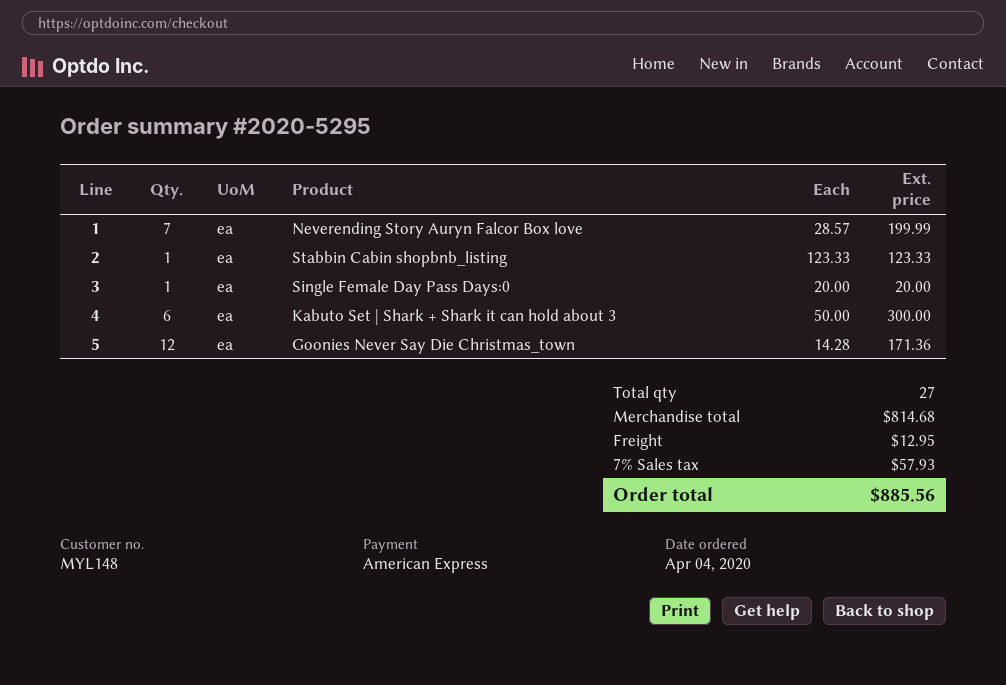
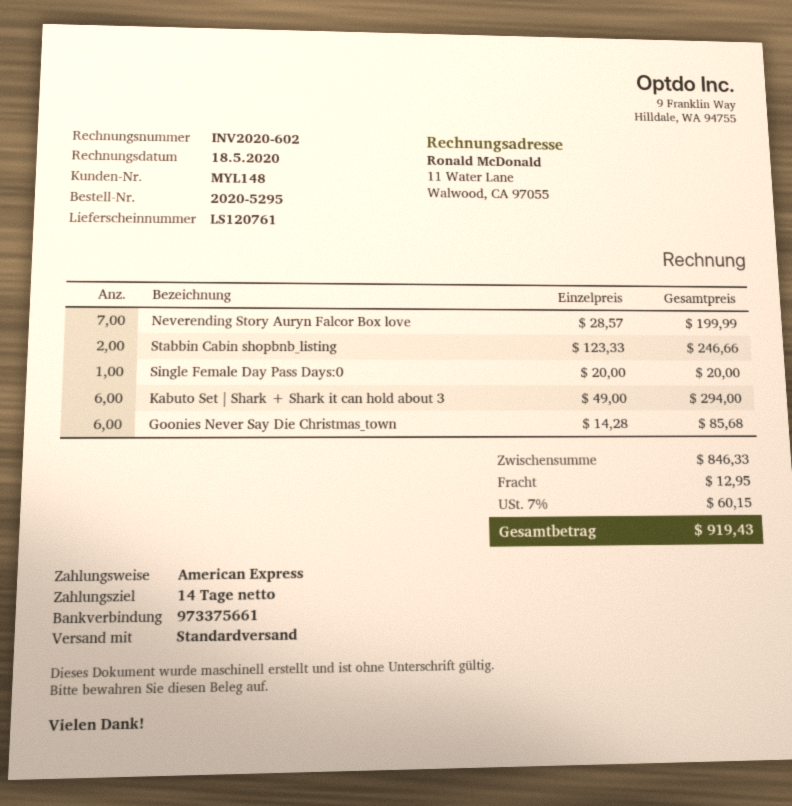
Stabbin Cabin shopbnb_listing: 1 x 123.33 = 123.33 -> 2 x 123.33 = 246.66
Kabuto Set | Shark + Shark it can hold about 3: 6 x 50.00 = 300.00 -> 6 x 49.00 = 294.00
Goonies Never Say Die Christmas_town: 12 x 14.28 = 171.36 -> 6 x 14.28 = 85.68
subtotal: 814.68 -> 846.33
tax: 7% = 57.93 -> 7% = 60.15
total: 885.56 -> 919.43

